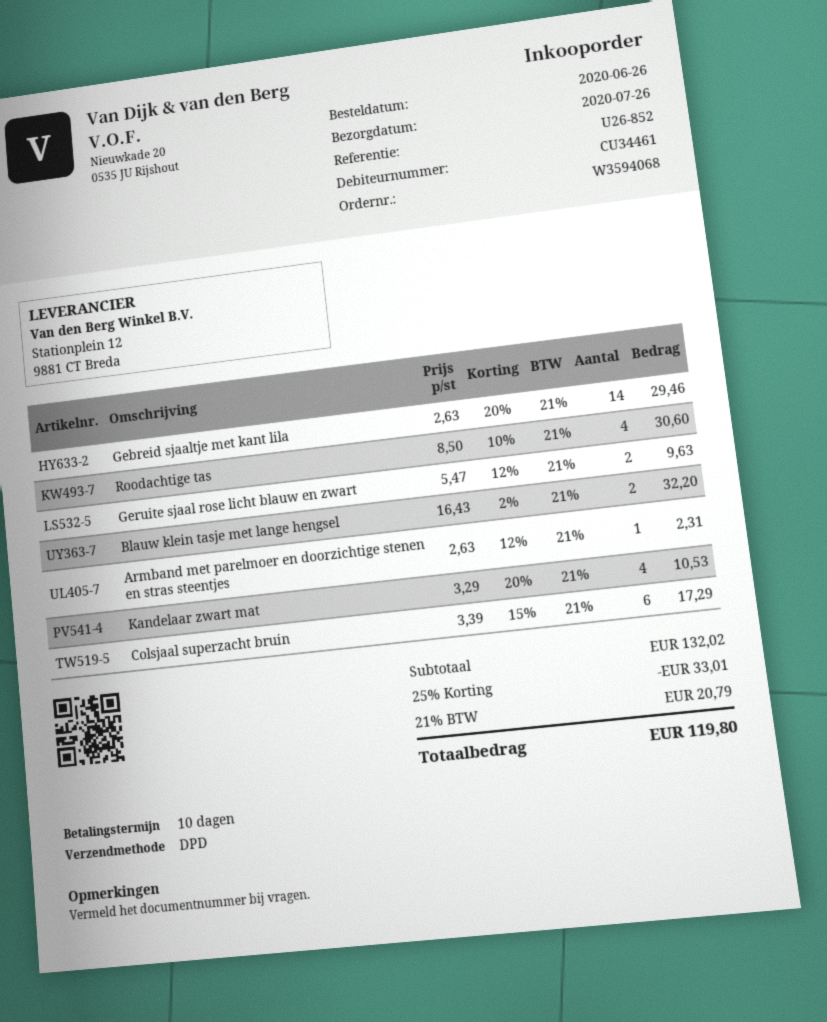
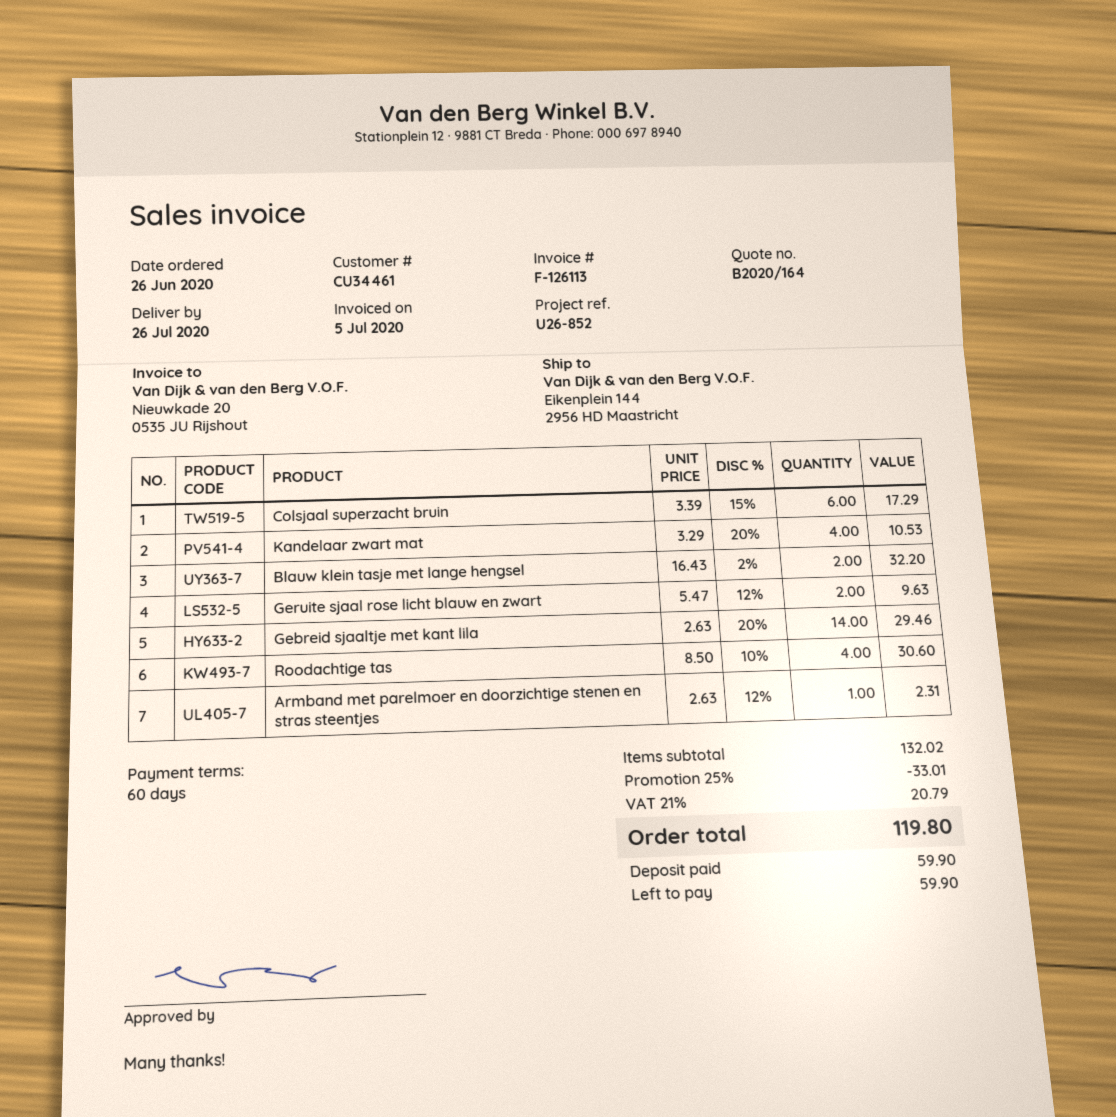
payment terms: 10 days -> 60 days

